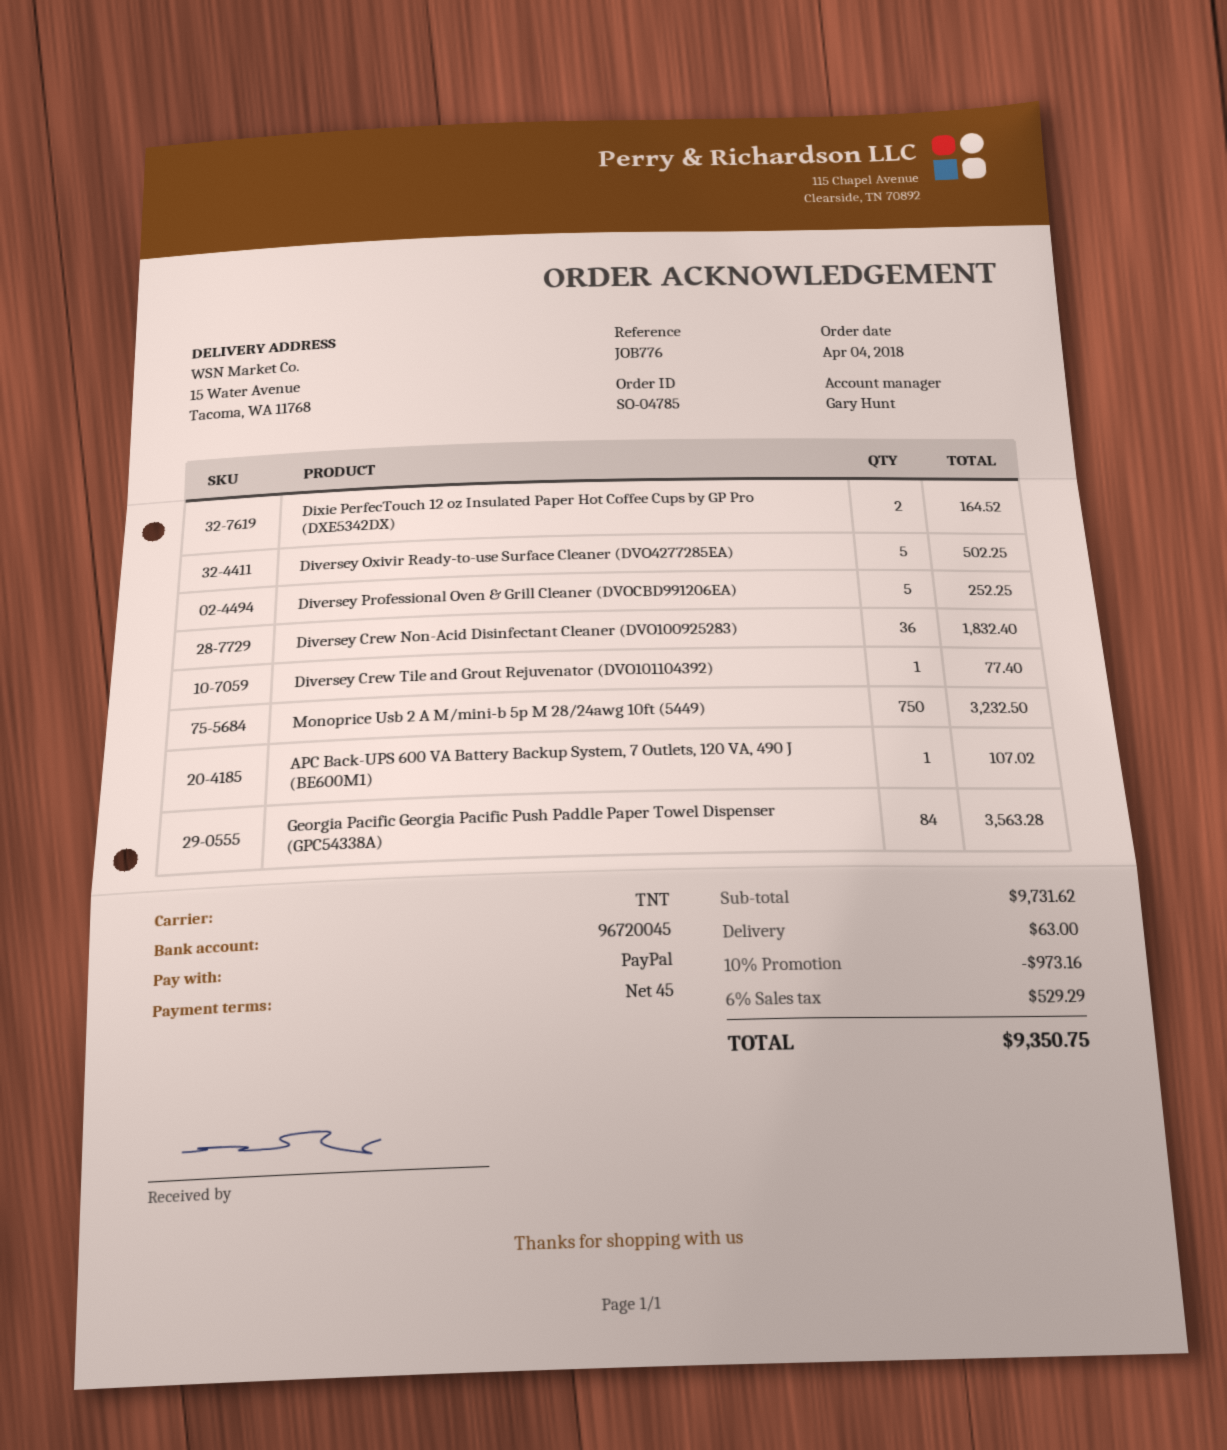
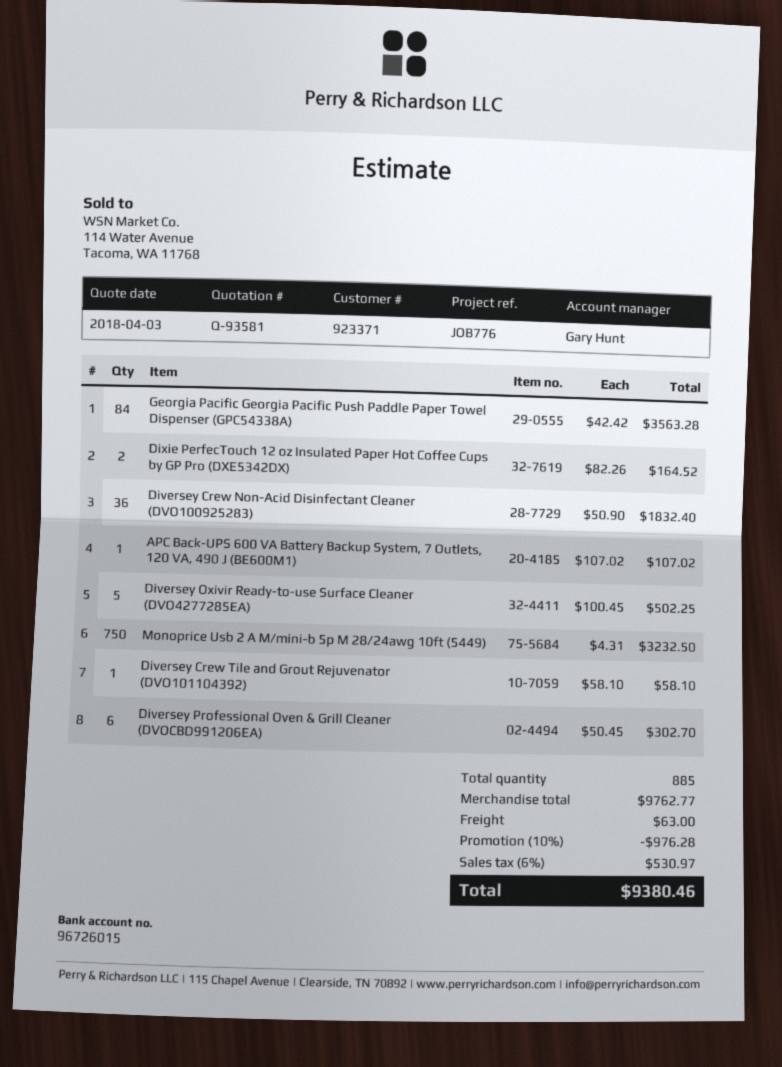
bank account: 96720045 -> 96726015
Diversey Professional Oven & Grill Cleaner (DVOCBD991206EA): 5 for 252.25 -> 6 for 302.70
Diversey Crew Tile and Grout Rejuvenator (DVO101104392): 1 for 77.40 -> 1 for 58.10
subtotal: 9731.62 -> 9762.77
discount: 10% = 973.16 -> 10% = 976.28
tax: 6% = 529.29 -> 6% = 530.97
total: 9350.75 -> 9380.46

